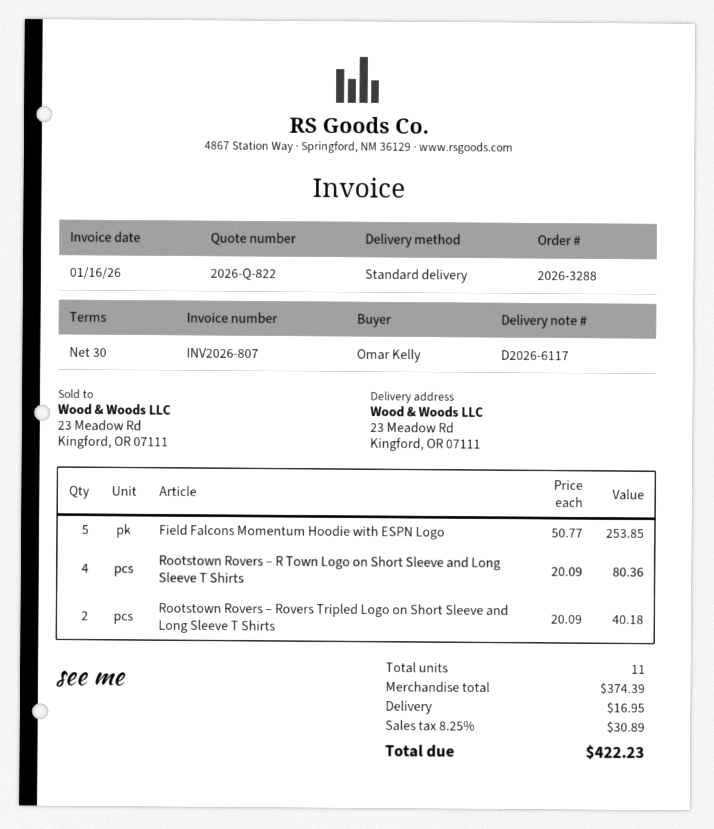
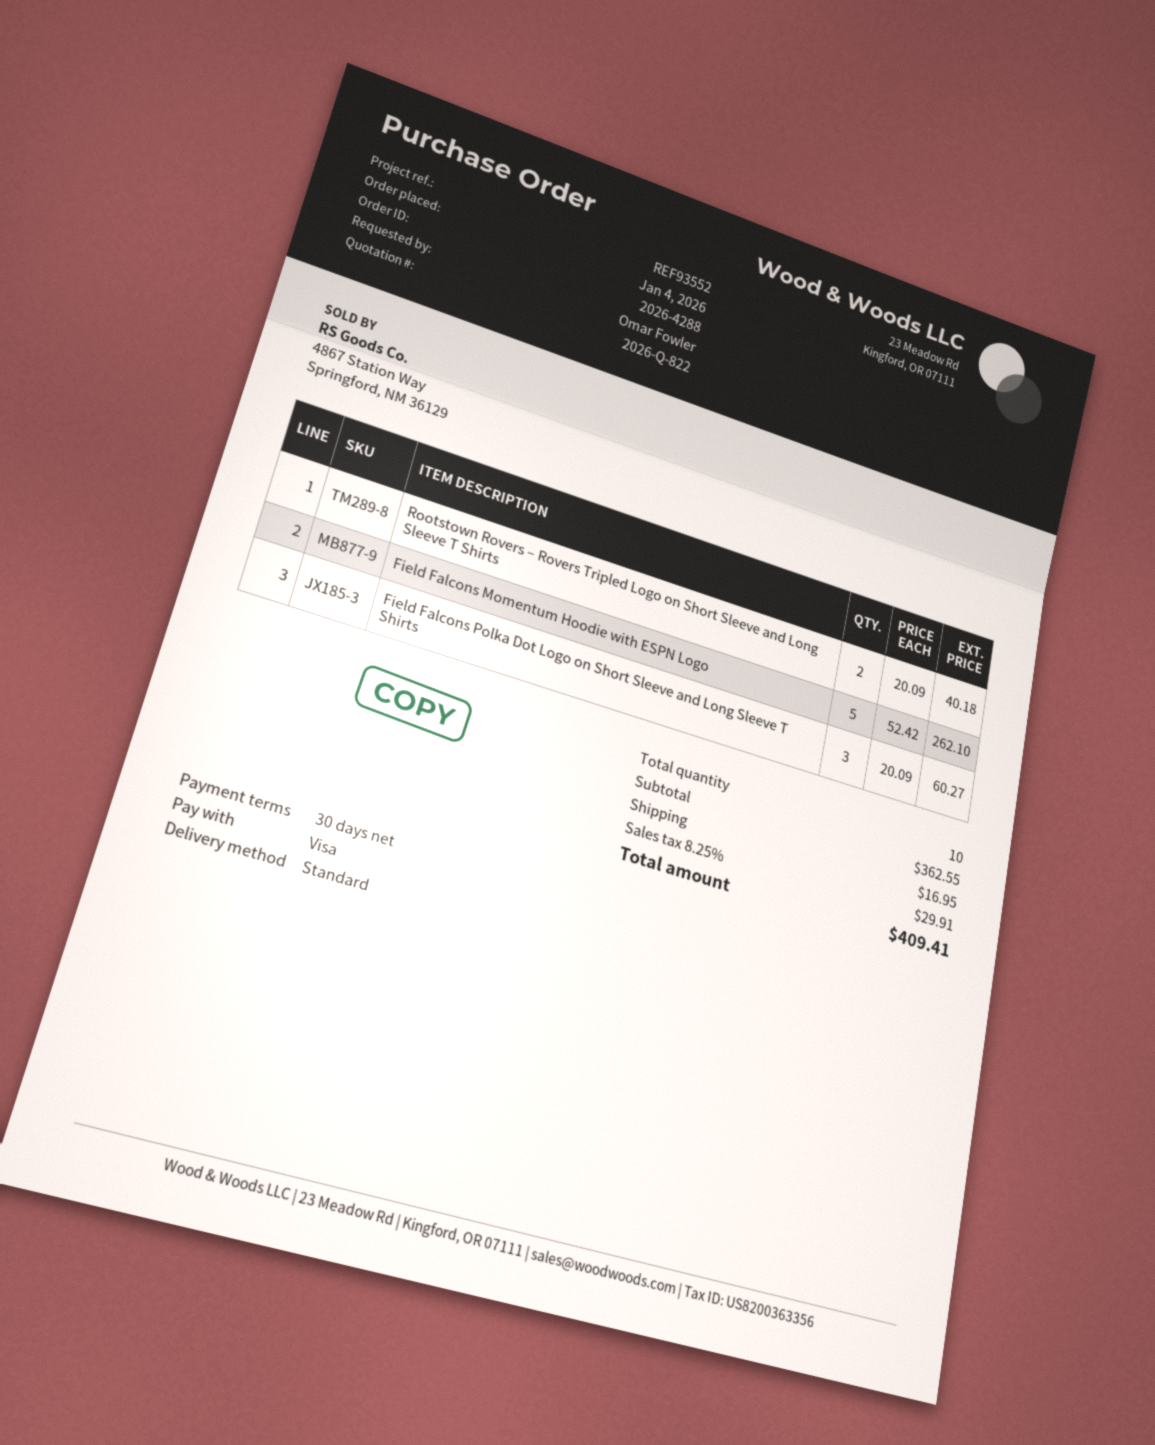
order number: 2026-3288 -> 2026-4288
ordered by: Omar Kelly -> Omar Fowler
Field Falcons Momentum Hoodie with ESPN Logo: 5 x 50.77 = 253.85 -> 5 x 52.42 = 262.10
Rootstown Rovers – R Town Logo on Short Sleeve and Long Sleeve T Shirts: 4 x 20.09 = 80.36 -> none
Field Falcons Polka Dot Logo on Short Sleeve and Long Sleeve T Shirts: none -> 3 x 20.09 = 60.27
total quantity: 11 -> 10
subtotal: 374.39 -> 362.55
tax: 8.25% = 30.89 -> 8.25% = 29.91
total: 422.23 -> 409.41

